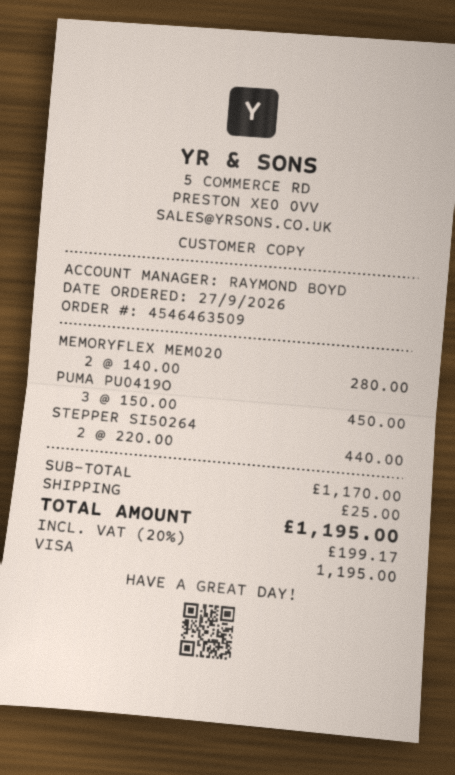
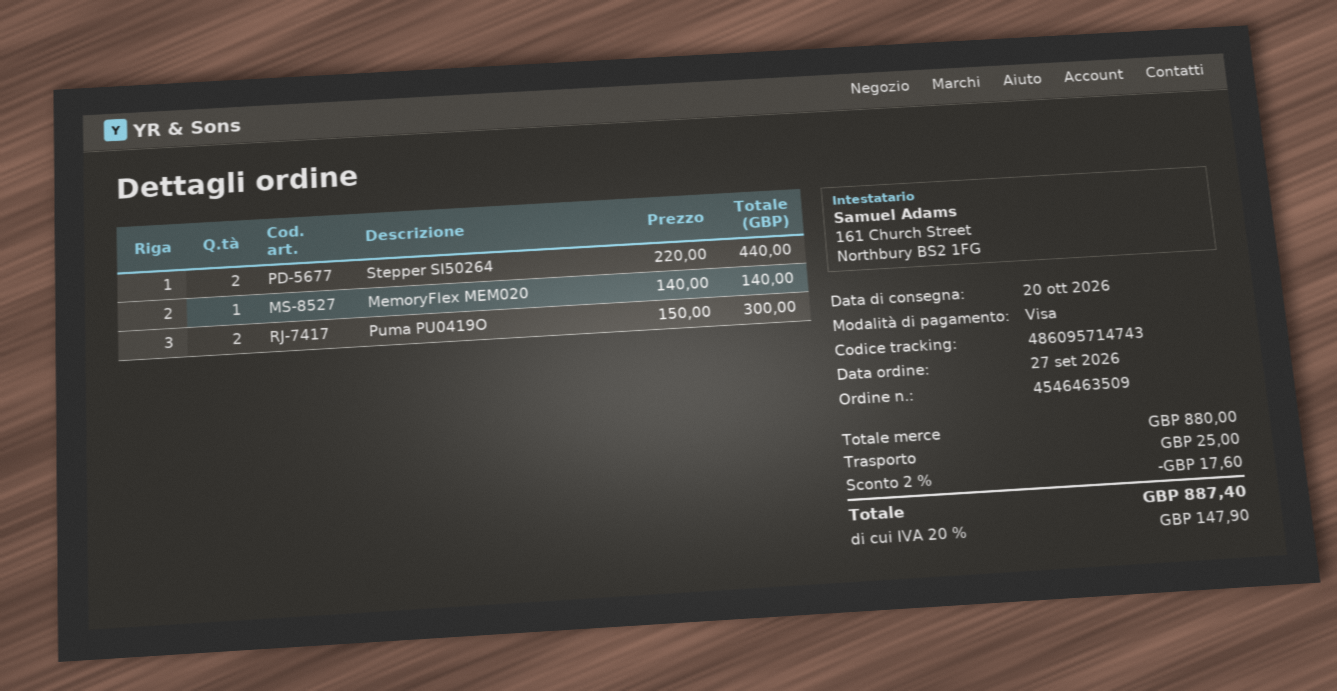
MEMORYFLEX MEM020: 2 x 140.00 = 280.00 -> 1 x 140.00 = 140.00
PUMA PU0419O: 3 x 150.00 = 450.00 -> 2 x 150.00 = 300.00
subtotal: 1170.00 -> 880.00
discount: none -> 2% = 17.60
tax: 20% = 199.17 -> 20% = 147.90
total: 1195.00 -> 887.40

